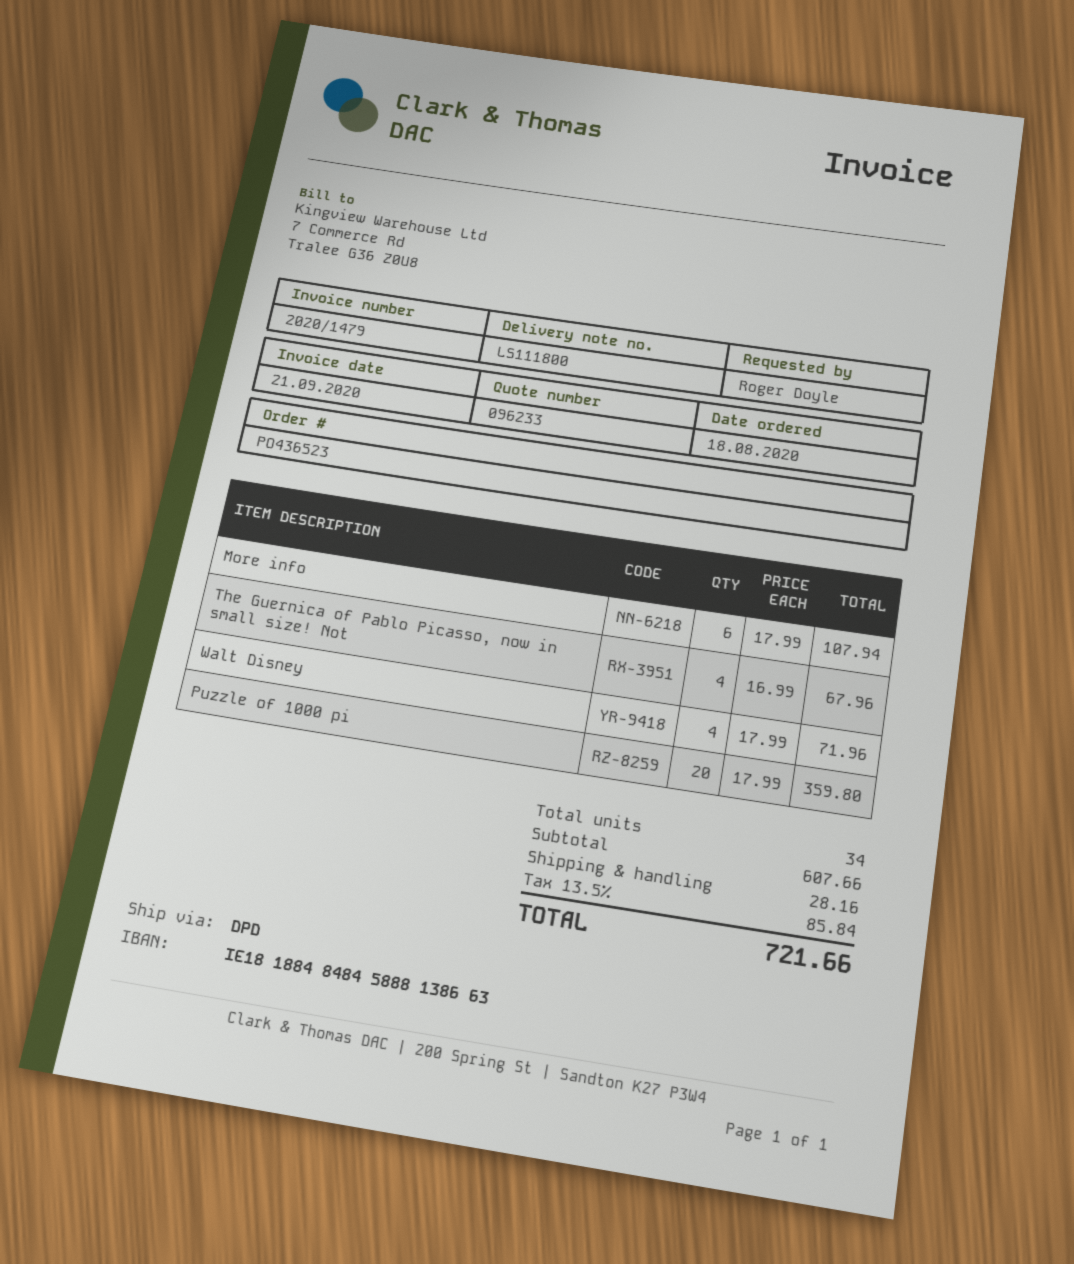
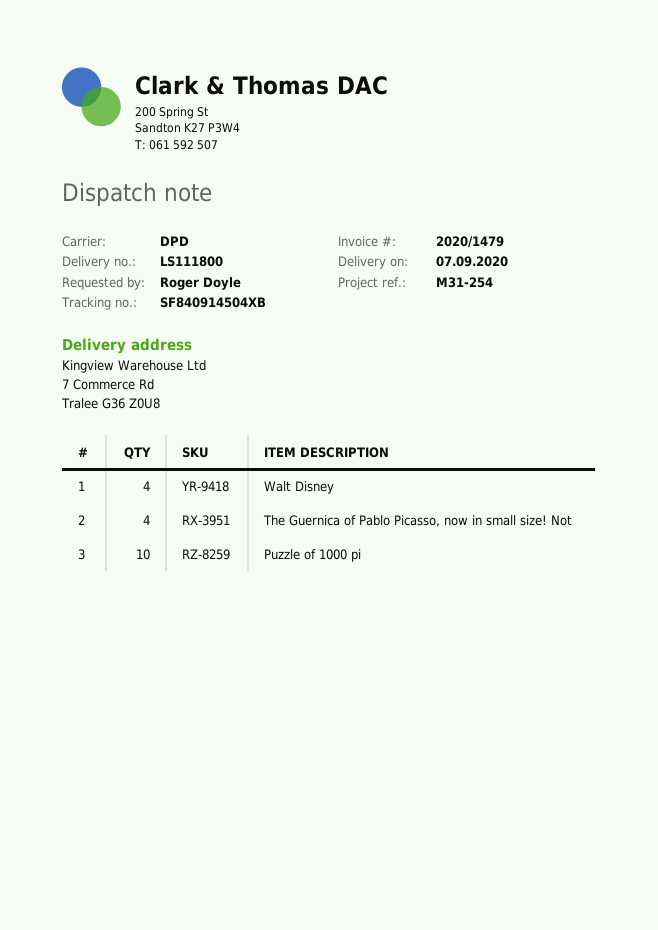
More info: 6 -> none
Puzzle of 1000 pi: 20 -> 10

